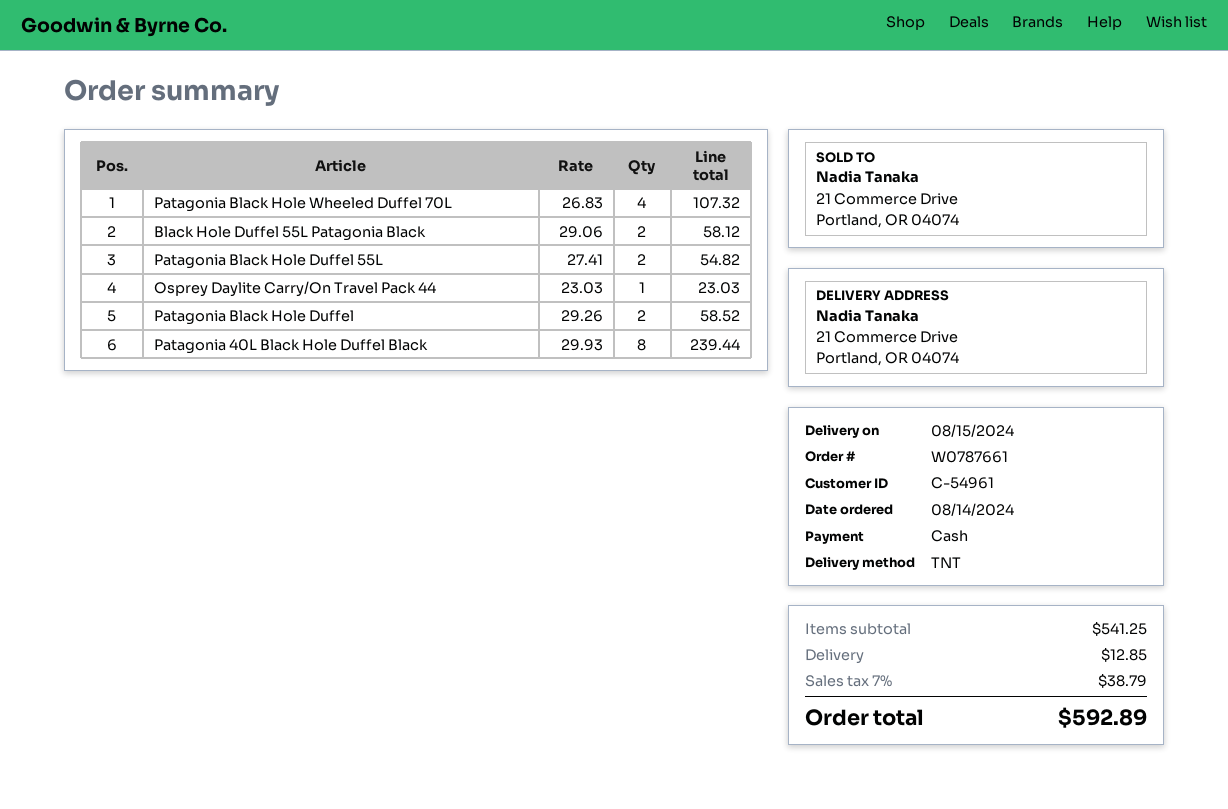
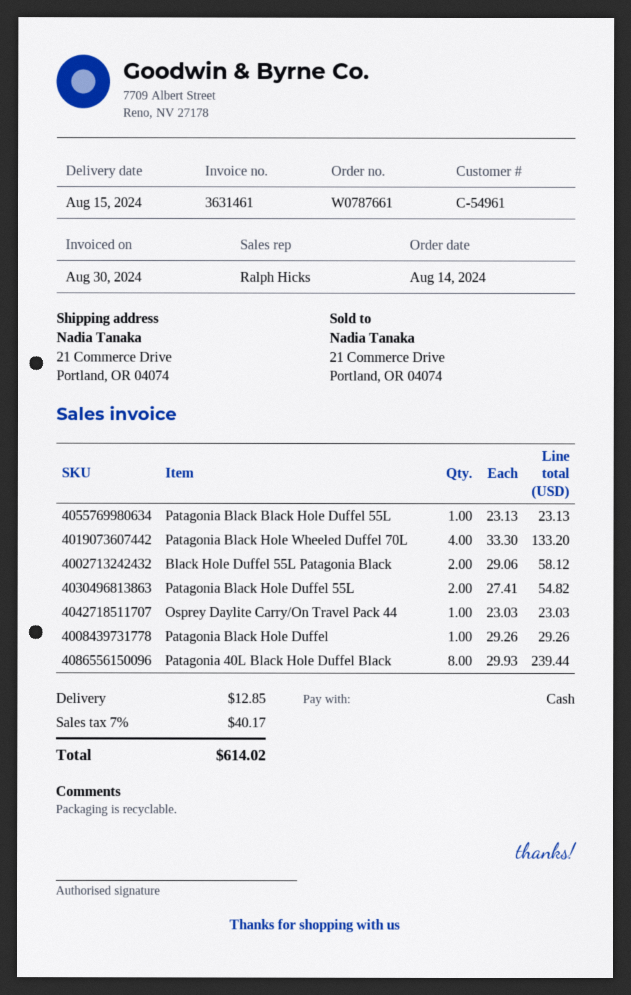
Patagonia Black Hole Wheeled Duffel 70L: 4 x 26.83 = 107.32 -> 4 x 33.30 = 133.20
Patagonia Black Hole Duffel: 2 x 29.26 = 58.52 -> 1 x 29.26 = 29.26
Patagonia Black Black Hole Duffel 55L: none -> 1 x 23.13 = 23.13
tax: 7% = 38.79 -> 7% = 40.17
total: 592.89 -> 614.02

